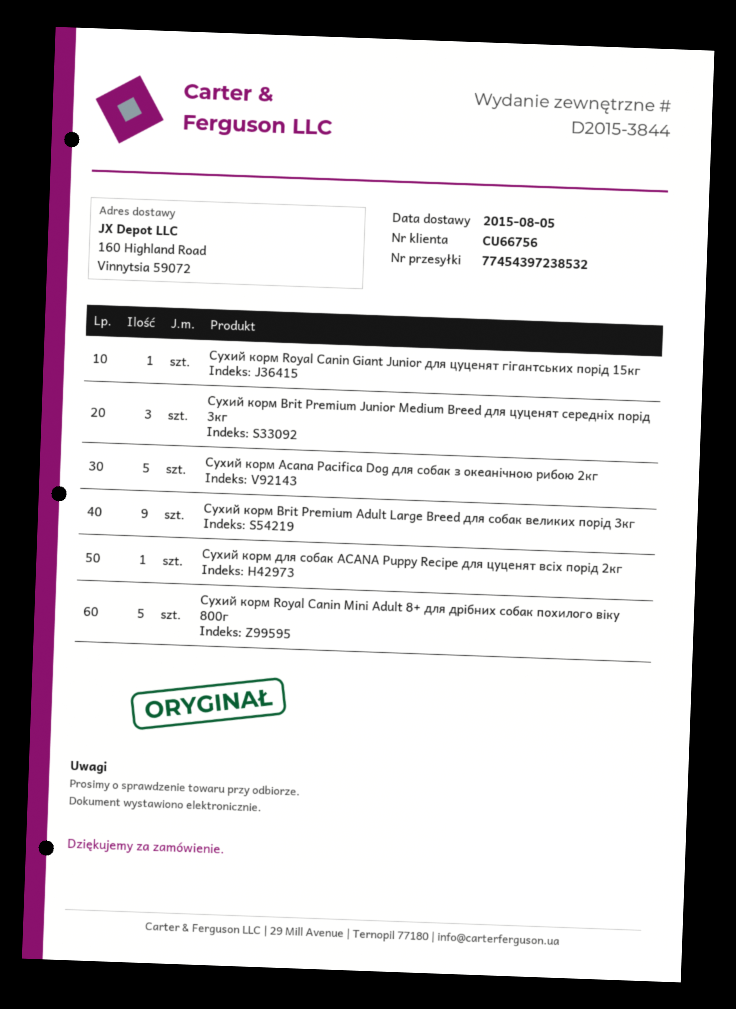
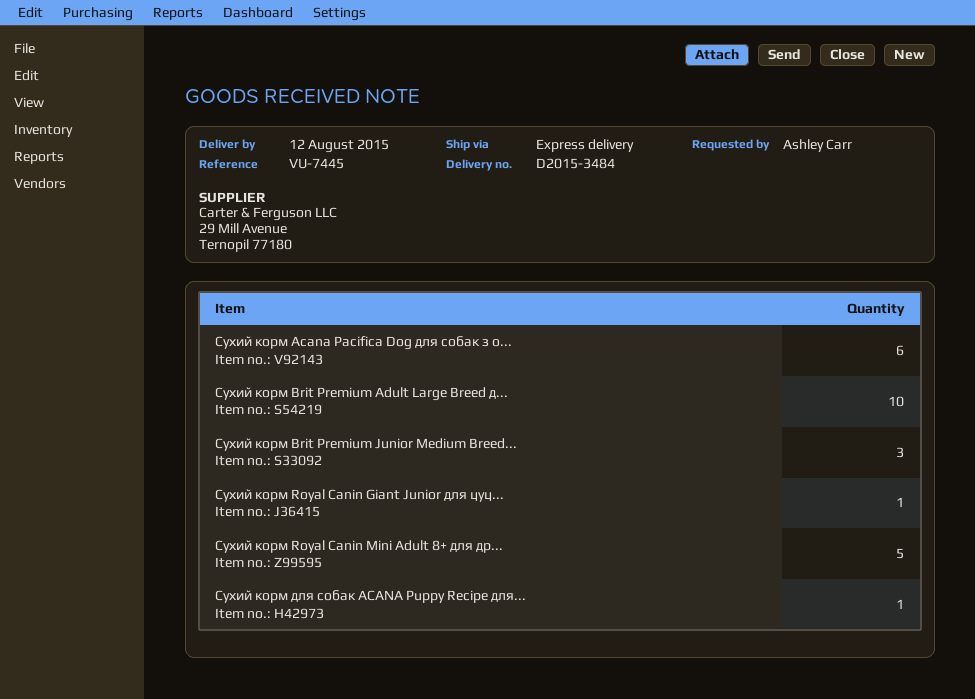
delivery note number: D2015-3844 -> D2015-3484
delivery date: 2015-08-05 -> 2015-08-12
Сухий корм Acana Pacifica Dog для собак з океанічною рибою 2кг: 5 -> 6
Сухий корм Brit Premium Adult Large Breed для собак великих порід 3кг: 9 -> 10

